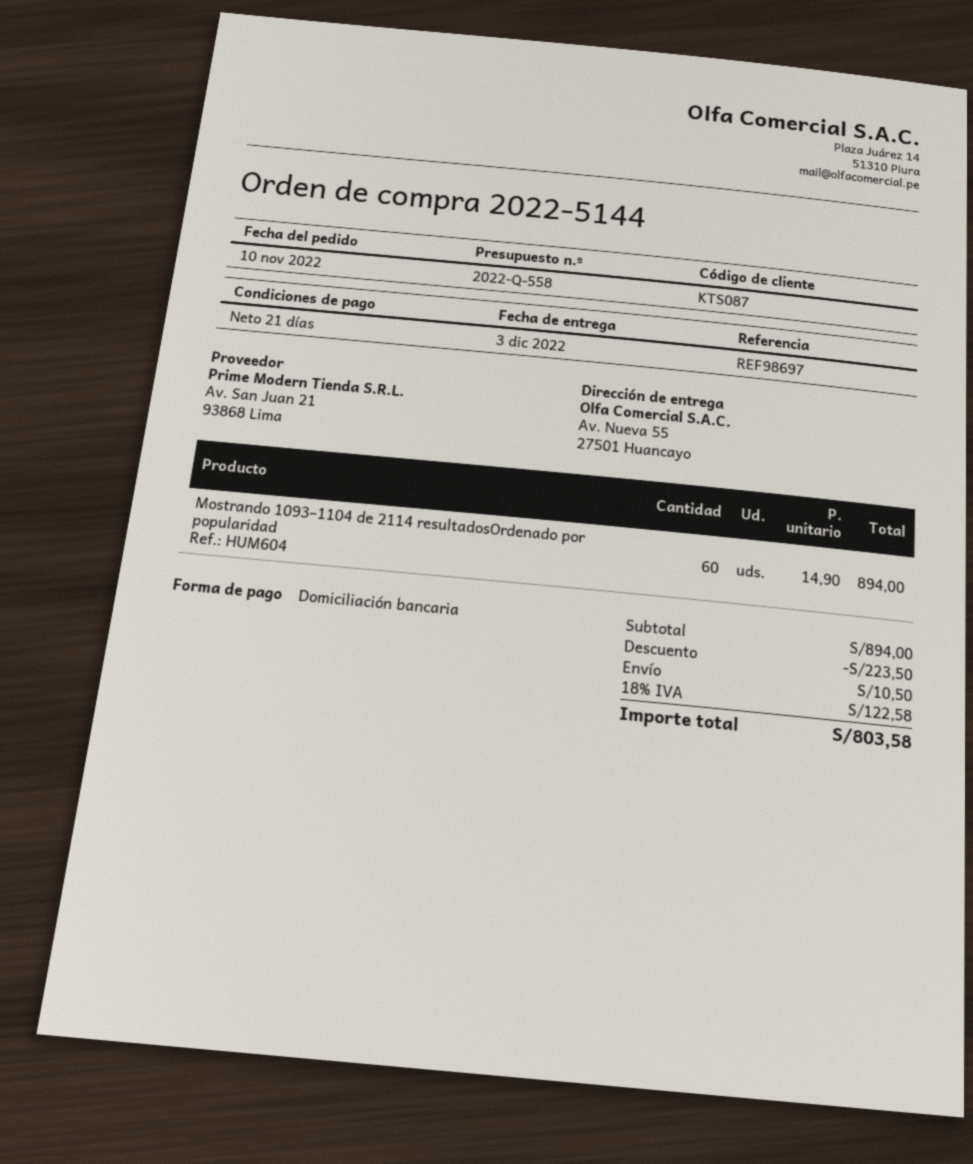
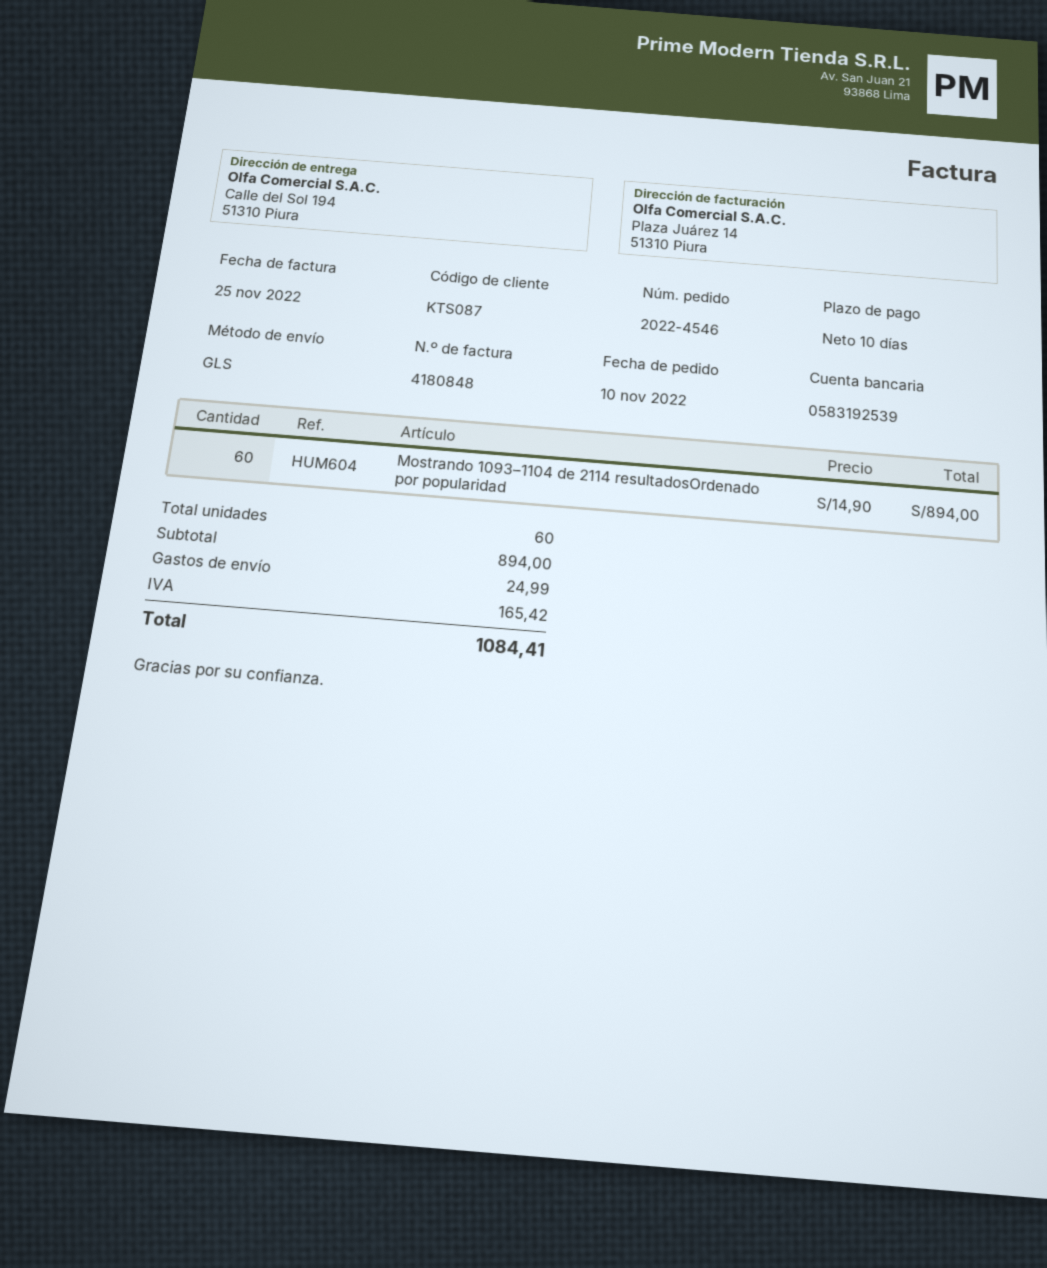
order number: 2022-5144 -> 2022-4546
payment terms: 21 days -> 10 days
ship to: Av. Nueva 55, 27501 Huancayo -> Calle del Sol 194, 51310 Piura
discount: 223.50 -> none
shipping: 10.50 -> 24.99
tax: 122.58 -> 165.42
total: 803.58 -> 1084.41

